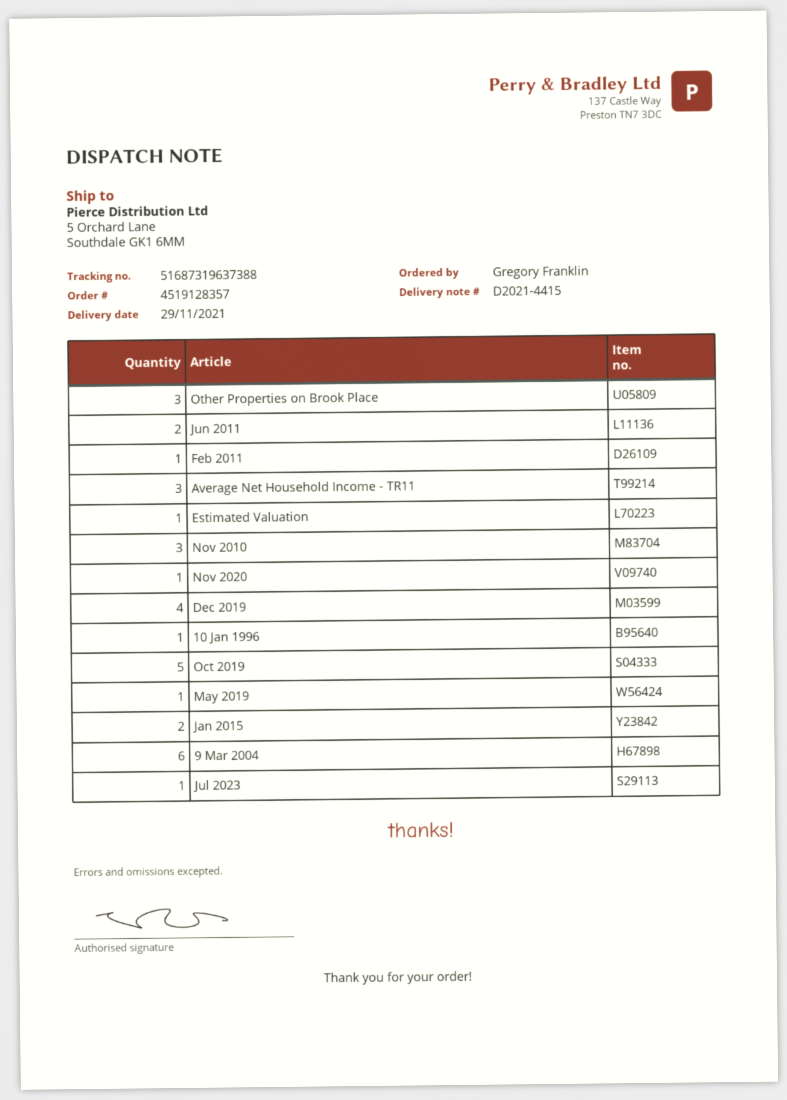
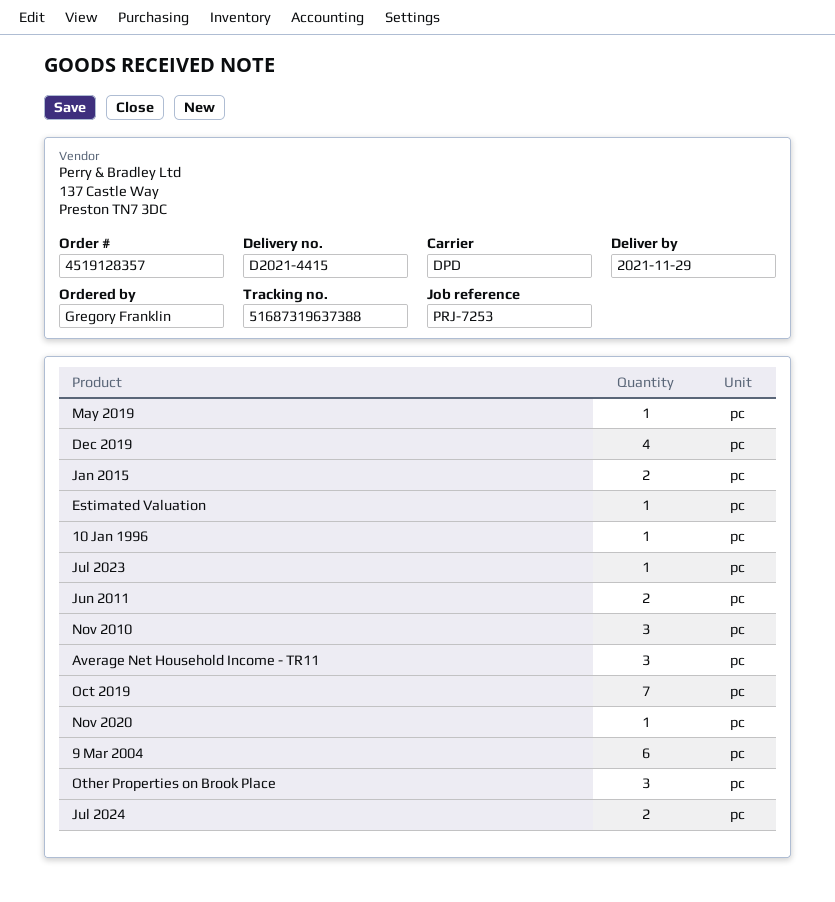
Feb 2011: 1 -> none
Oct 2019: 5 -> 7
Jul 2024: none -> 2

